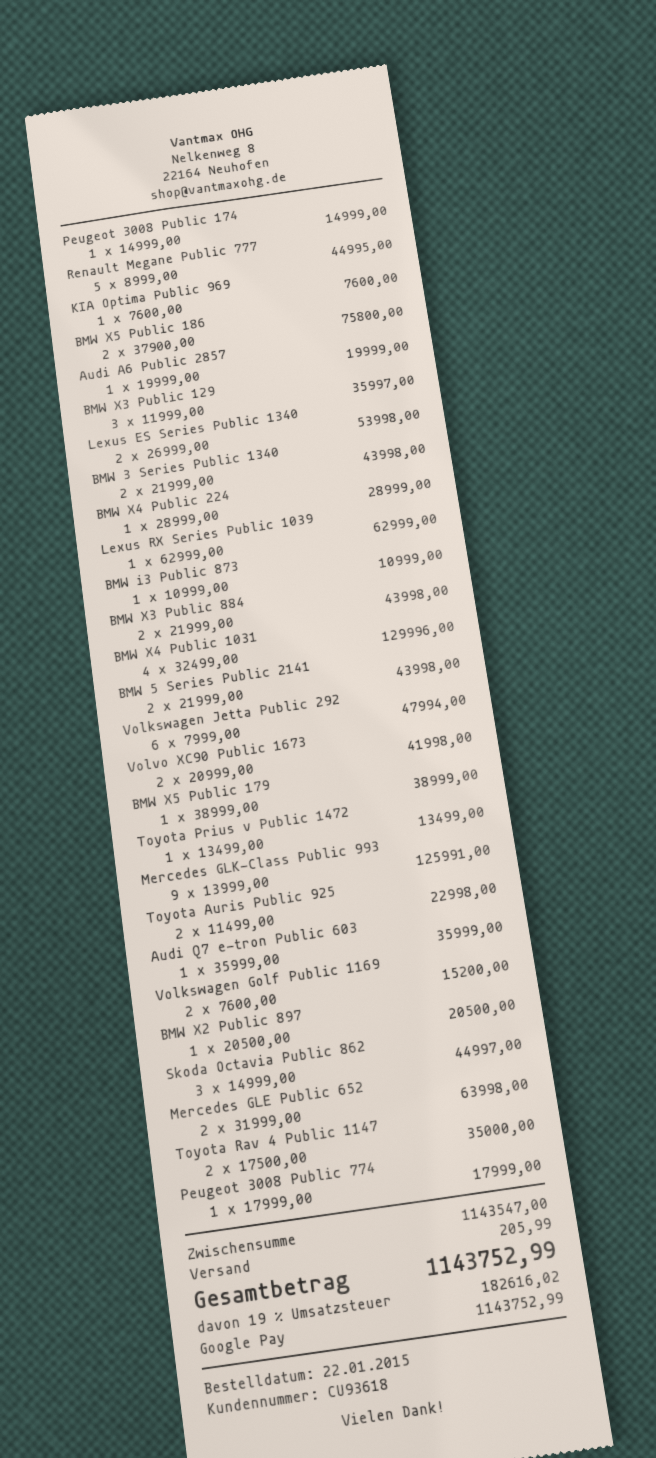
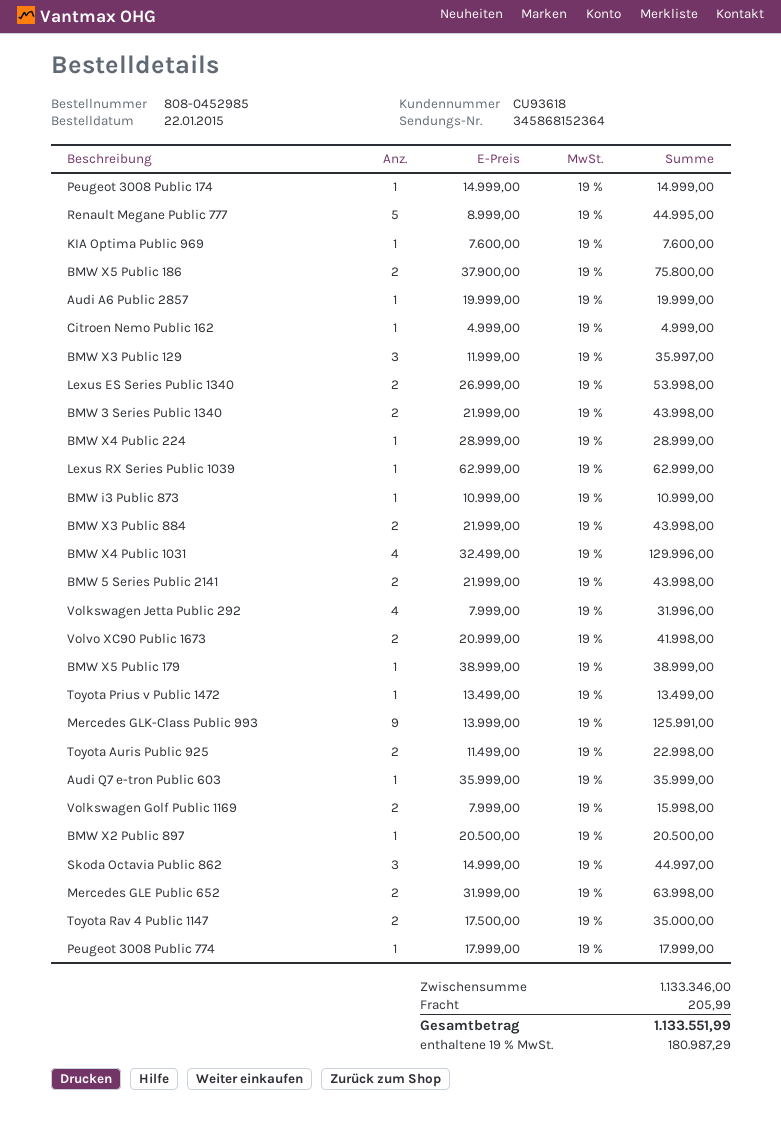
Volkswagen Jetta Public 292: 6 x 7999.00 = 47994.00 -> 4 x 7999.00 = 31996.00
Volkswagen Golf Public 1169: 2 x 7600.00 = 15200.00 -> 2 x 7999.00 = 15998.00
Citroen Nemo Public 162: none -> 1 x 4999.00 = 4999.00
subtotal: 1143547.00 -> 1133346.00
tax: 19% = 182616.02 -> 19% = 180987.29
total: 1143752.99 -> 1133551.99

